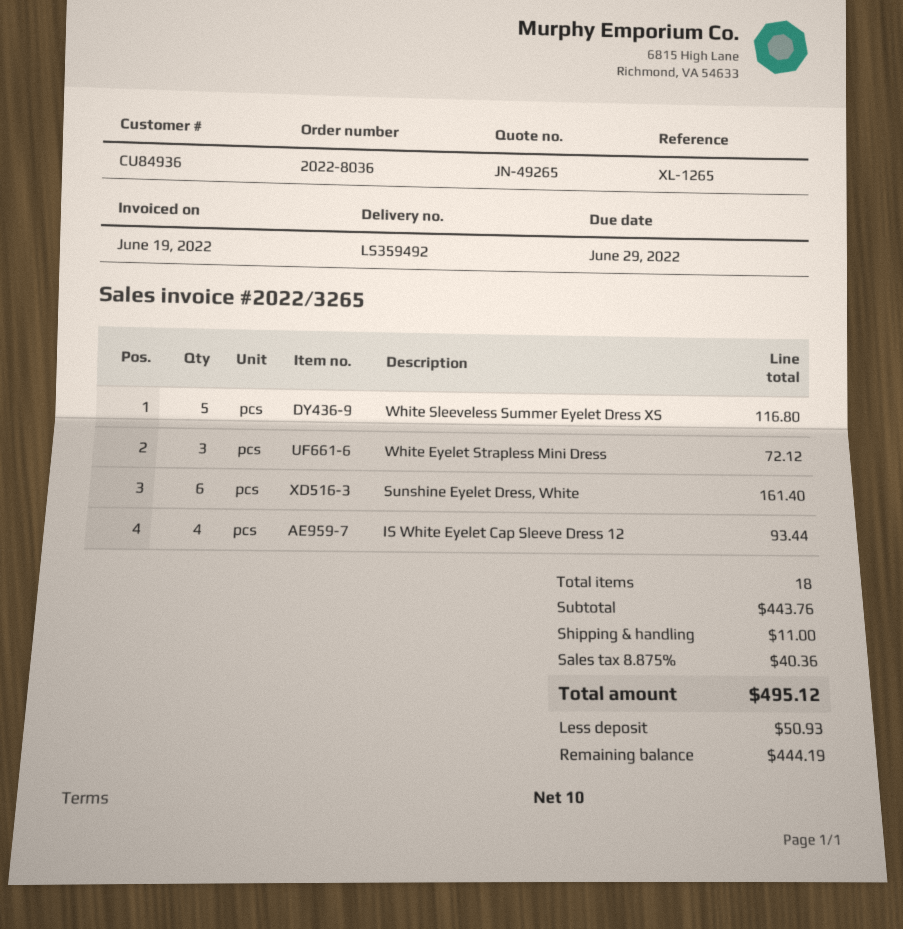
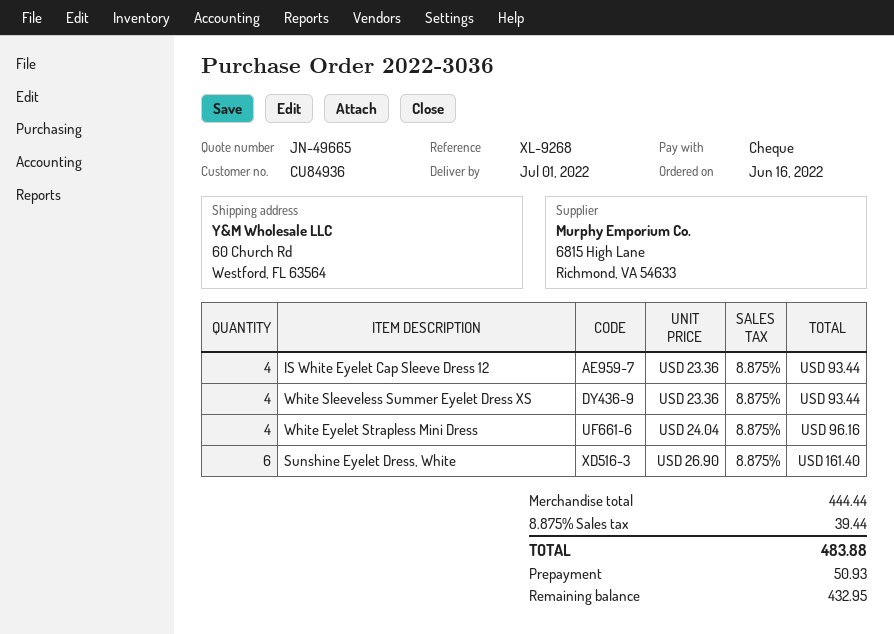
quote number: JN-49265 -> JN-49665
order number: 2022-8036 -> 2022-3036
reference: XL-1265 -> XL-9268
White Sleeveless Summer Eyelet Dress XS: 5 for 116.80 -> 4 for 93.44
White Eyelet Strapless Mini Dress: 3 for 72.12 -> 4 for 96.16
subtotal: 443.76 -> 444.44
shipping: 11.00 -> none
tax: 8.875% = 40.36 -> 8.875% = 39.44
total: 495.12 -> 483.88
balance: 444.19 -> 432.95

